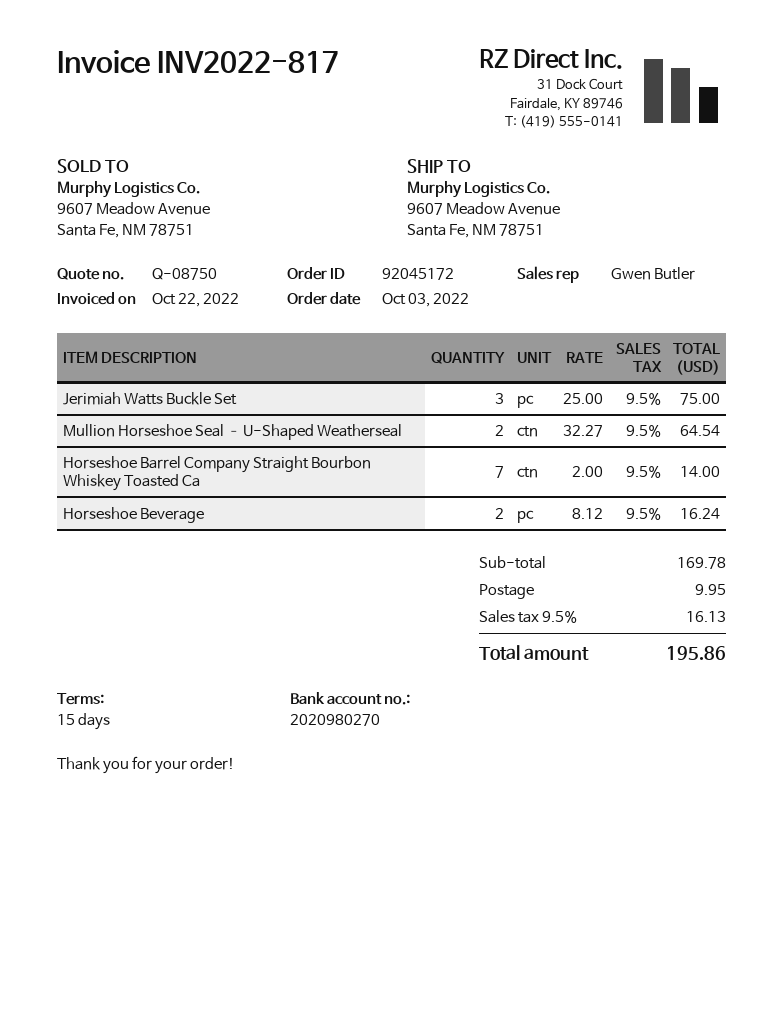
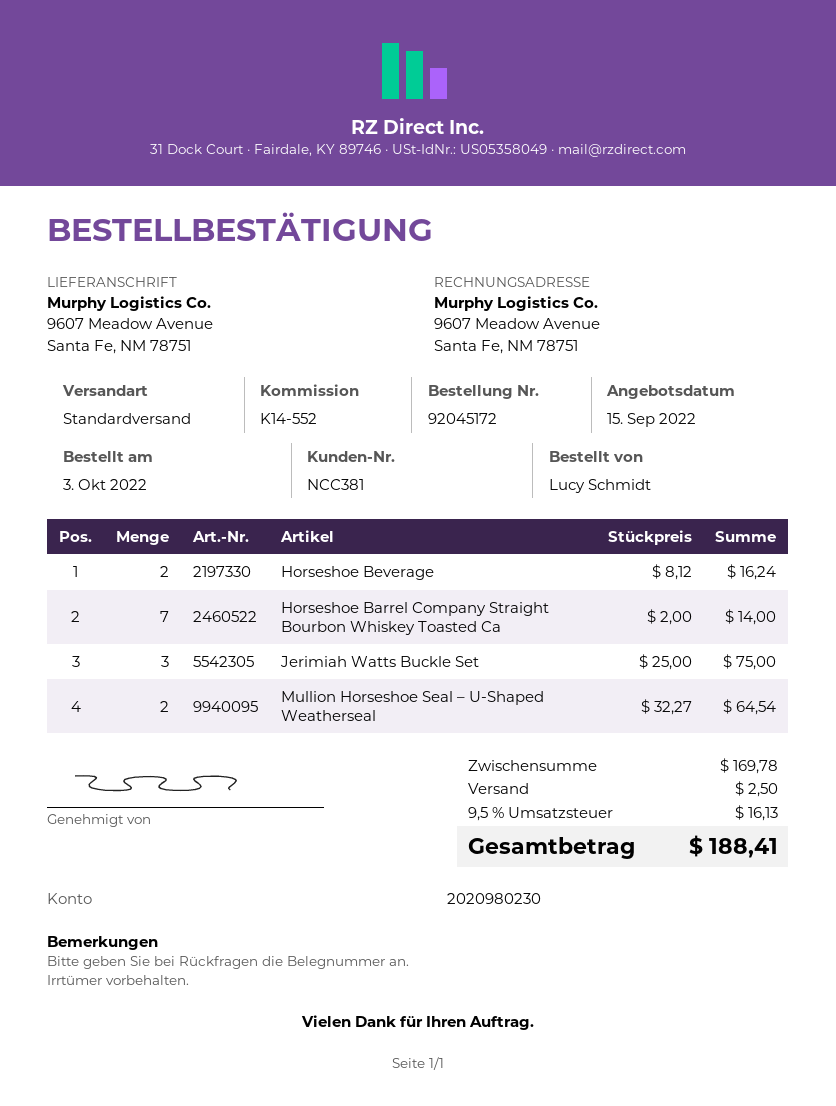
bank account: 2020980270 -> 2020980230
shipping: 9.95 -> 2.50
total: 195.86 -> 188.41

